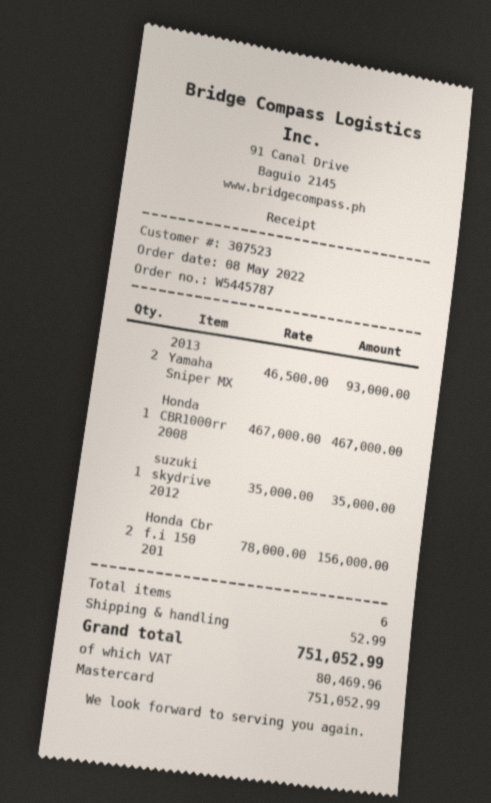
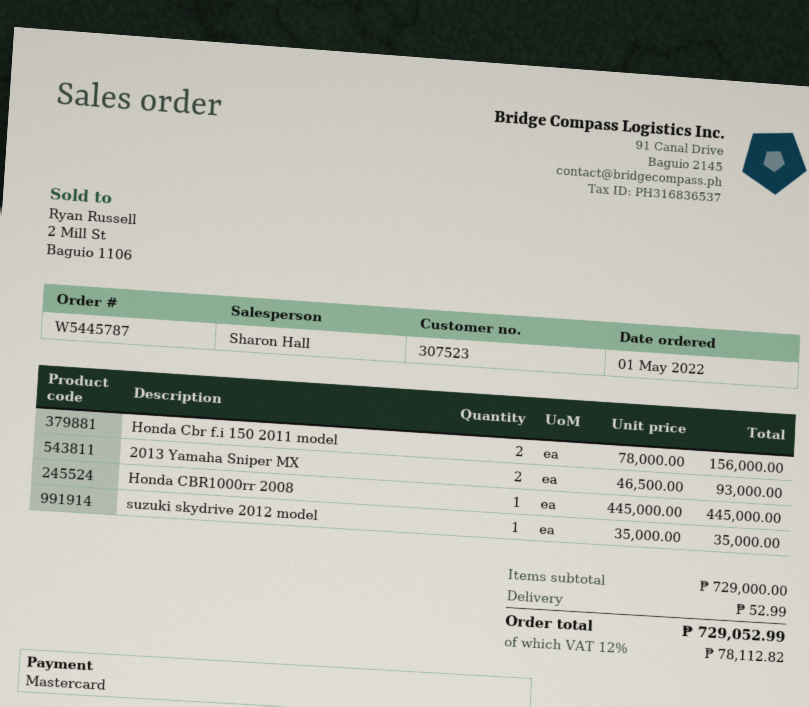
order date: 2022-05-08 -> 2022-05-01
Honda CBR1000rr 2008: 1 x 467000.00 = 467000.00 -> 1 x 445000.00 = 445000.00
tax: 80469.96 -> 78112.82
total: 751052.99 -> 729052.99

